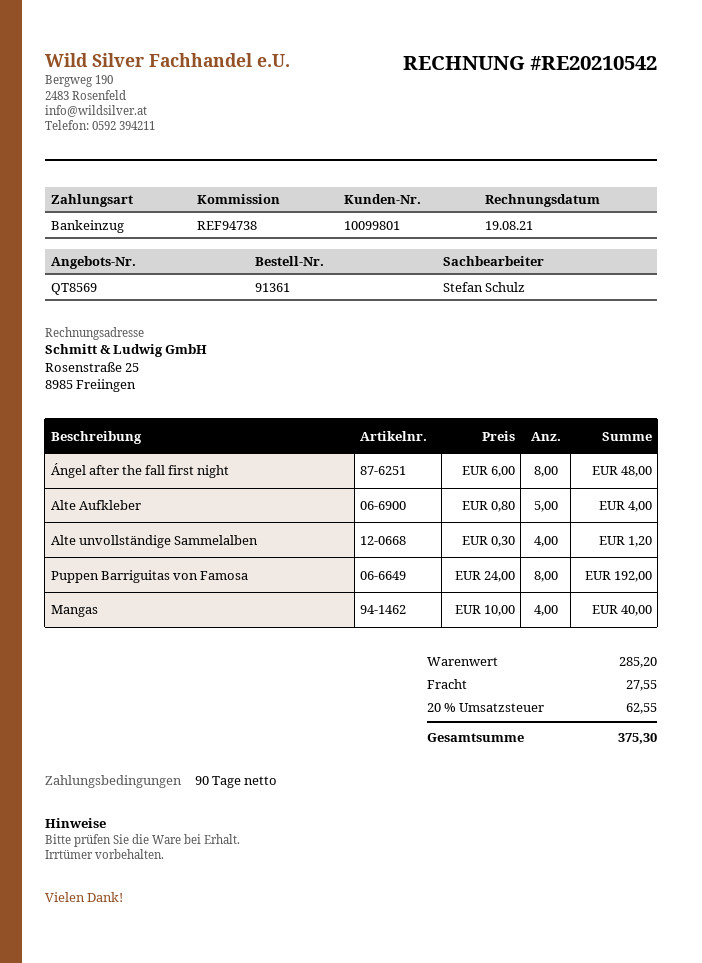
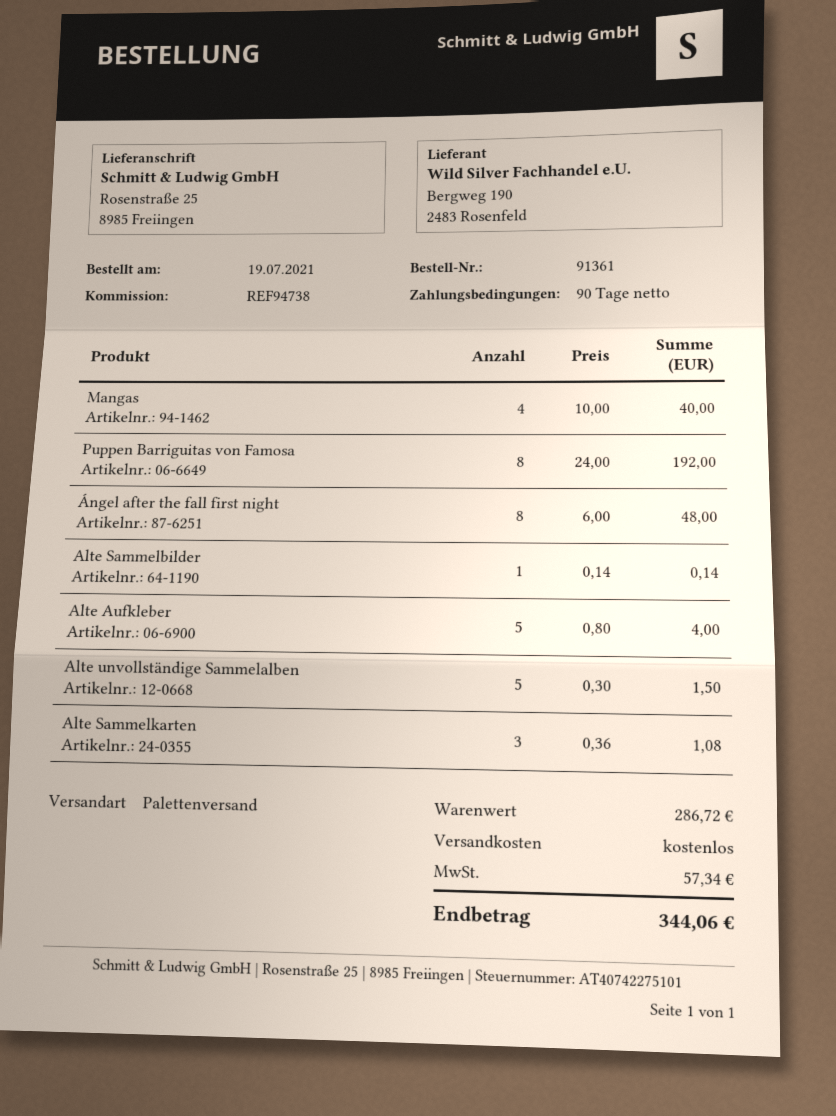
Alte unvollständige Sammelalben: 4 x 0.30 = 1.20 -> 5 x 0.30 = 1.50
Alte Sammelbilder: none -> 1 x 0.14 = 0.14
Alte Sammelkarten: none -> 3 x 0.36 = 1.08
subtotal: 285.20 -> 286.72
shipping: 27.55 -> 0.00
tax: 62.55 -> 57.34
total: 375.30 -> 344.06

